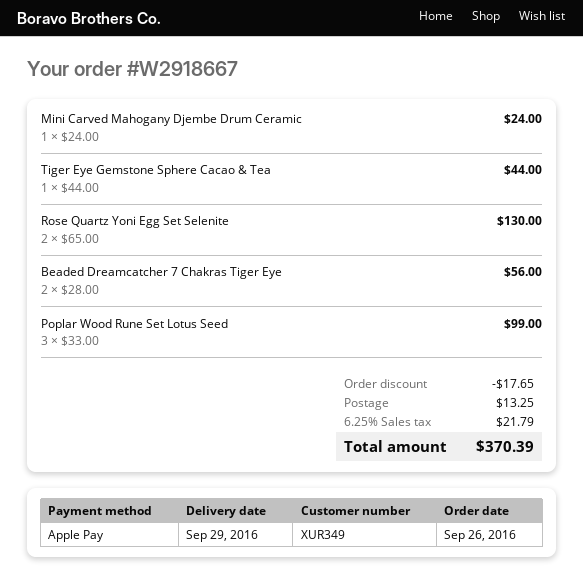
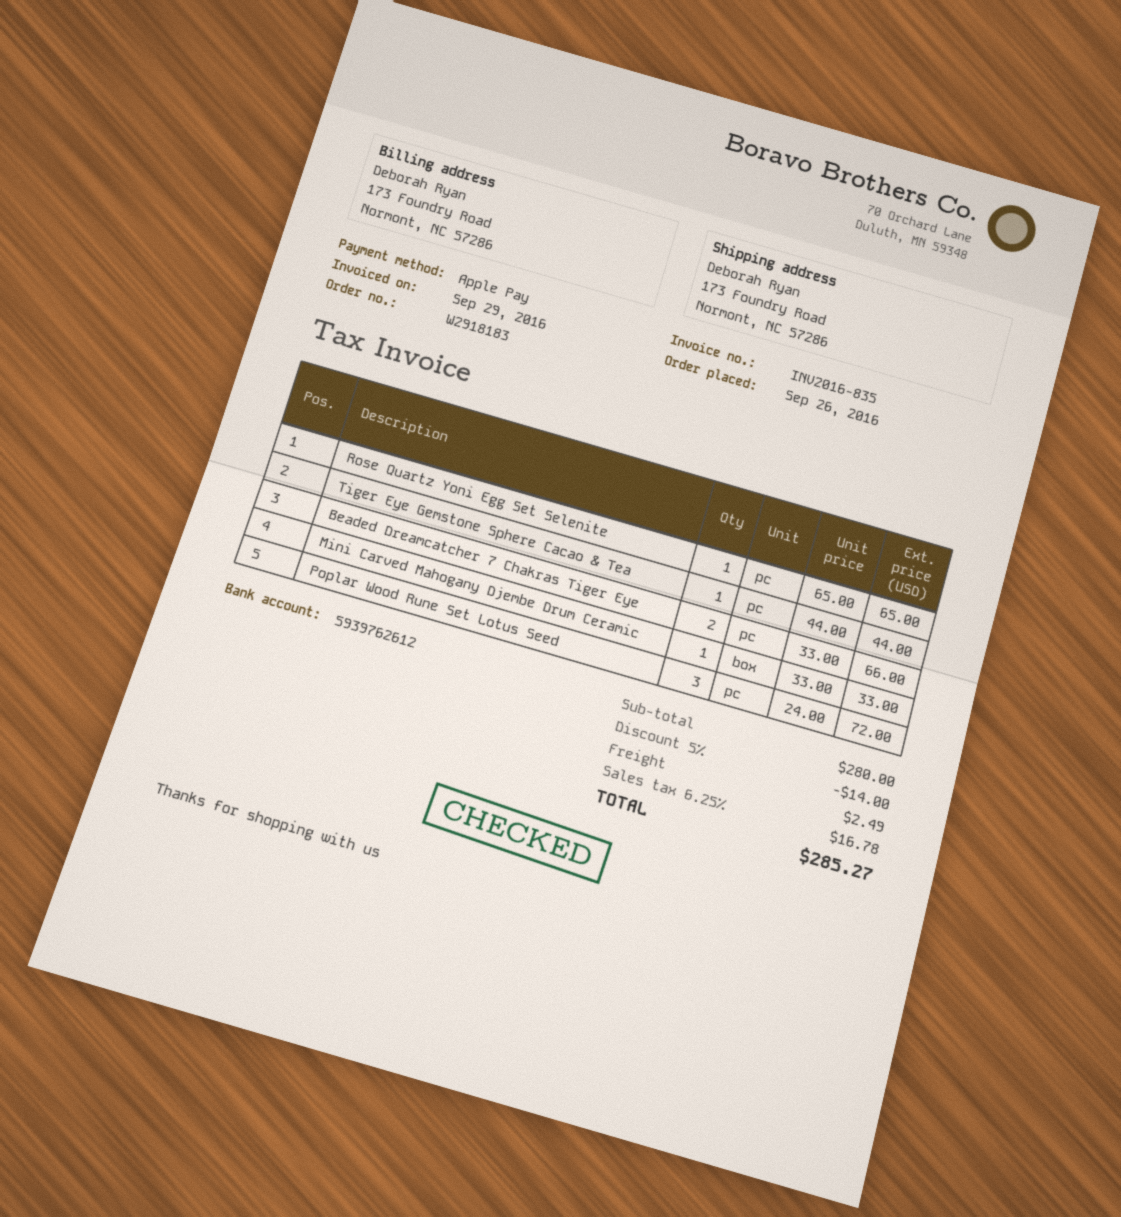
order number: W2918667 -> W2918183
Mini Carved Mahogany Djembe Drum Ceramic: 1 x 24.00 = 24.00 -> 1 x 33.00 = 33.00
Rose Quartz Yoni Egg Set Selenite: 2 x 65.00 = 130.00 -> 1 x 65.00 = 65.00
Beaded Dreamcatcher 7 Chakras Tiger Eye: 2 x 28.00 = 56.00 -> 2 x 33.00 = 66.00
Poplar Wood Rune Set Lotus Seed: 3 x 33.00 = 99.00 -> 3 x 24.00 = 72.00
discount: 17.65 -> 14.00
shipping: 13.25 -> 2.49
tax: 6.25% = 21.79 -> 6.25% = 16.78
total: 370.39 -> 285.27

